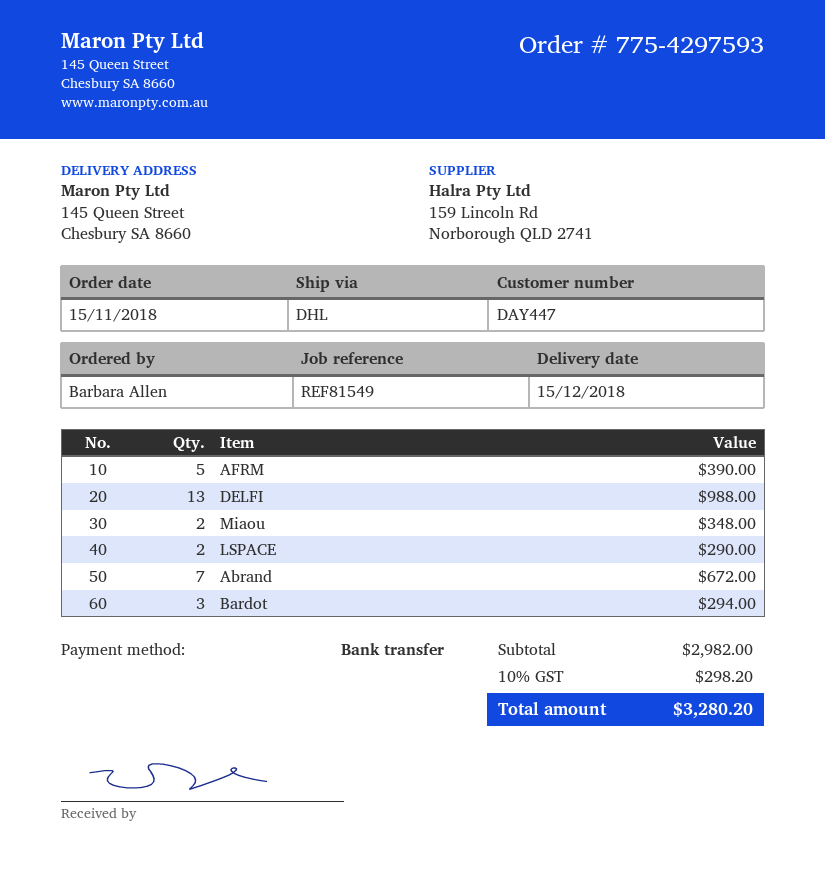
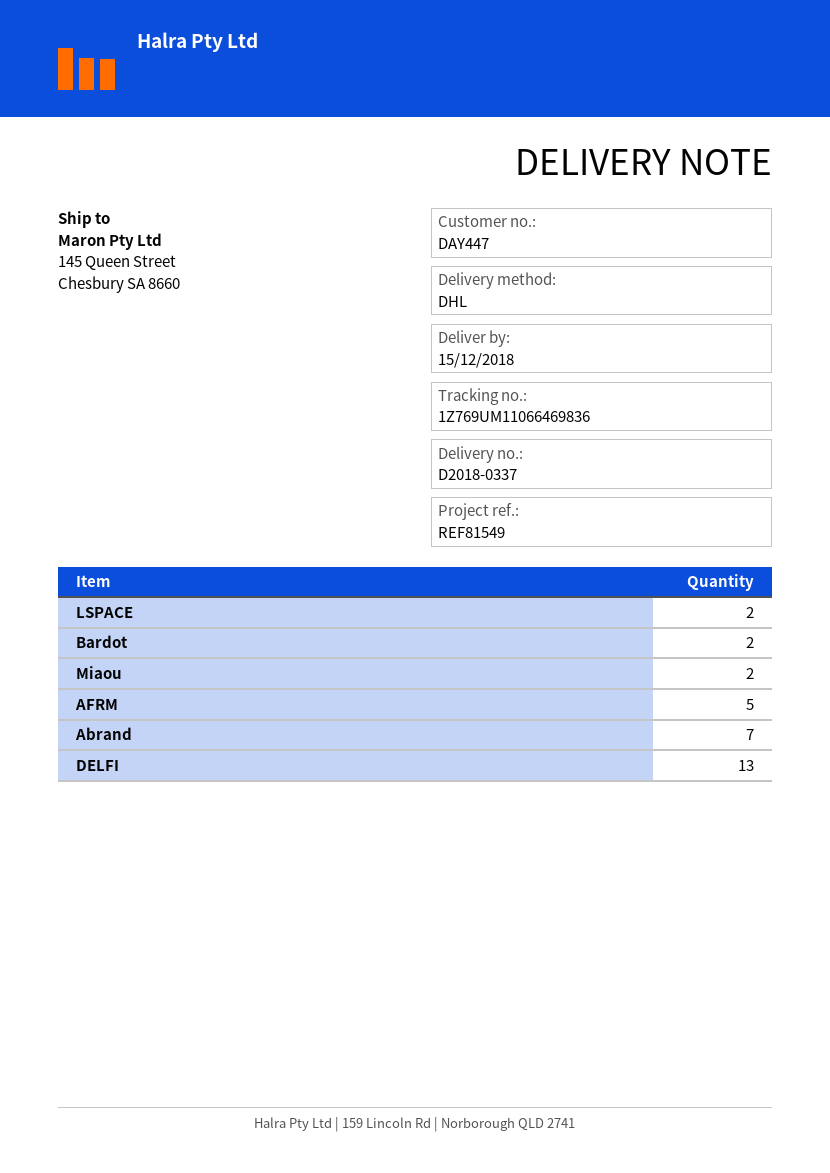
Bardot: 3 -> 2

